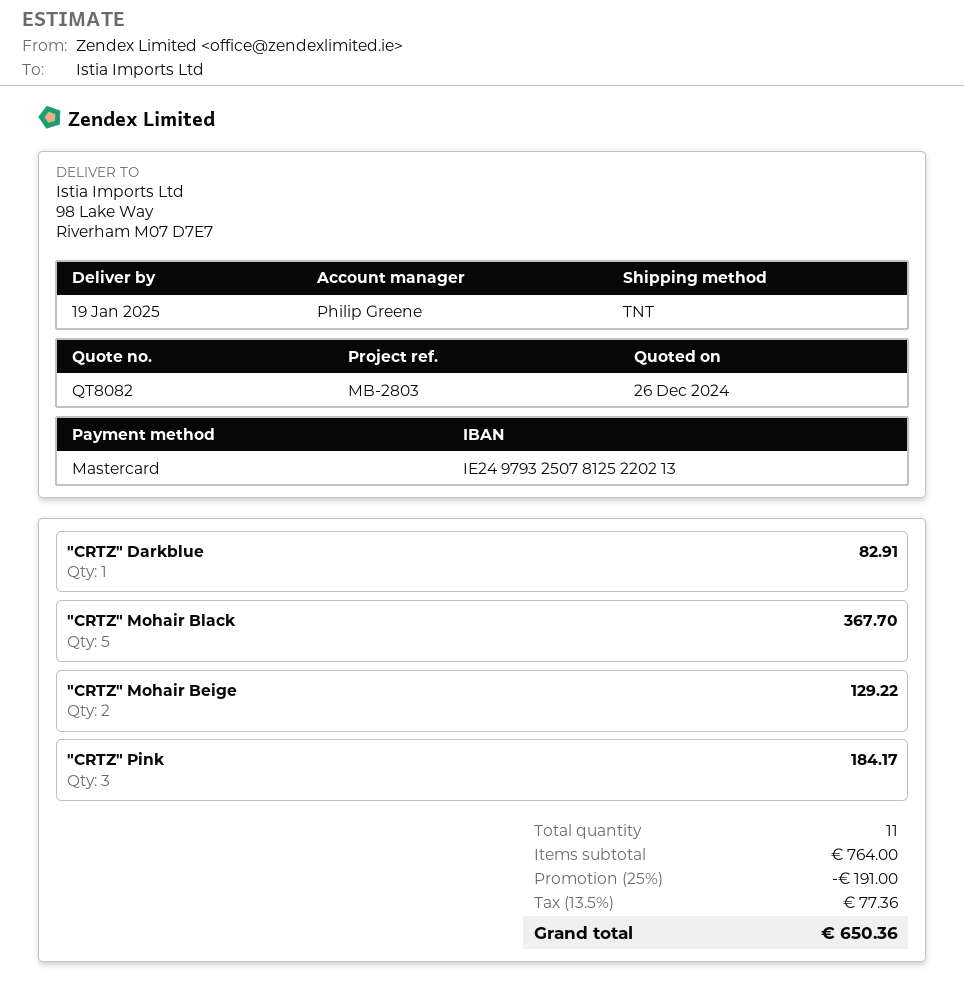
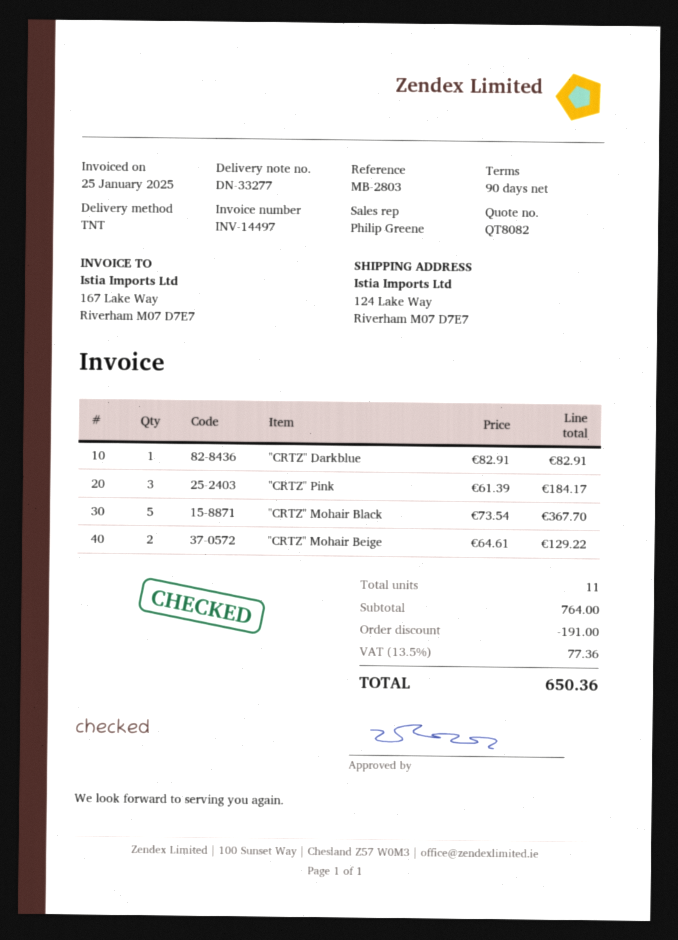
ship to: 98 Lake Way, Riverham M07 D7E7 -> 124 Lake Way, Riverham M07 D7E7

